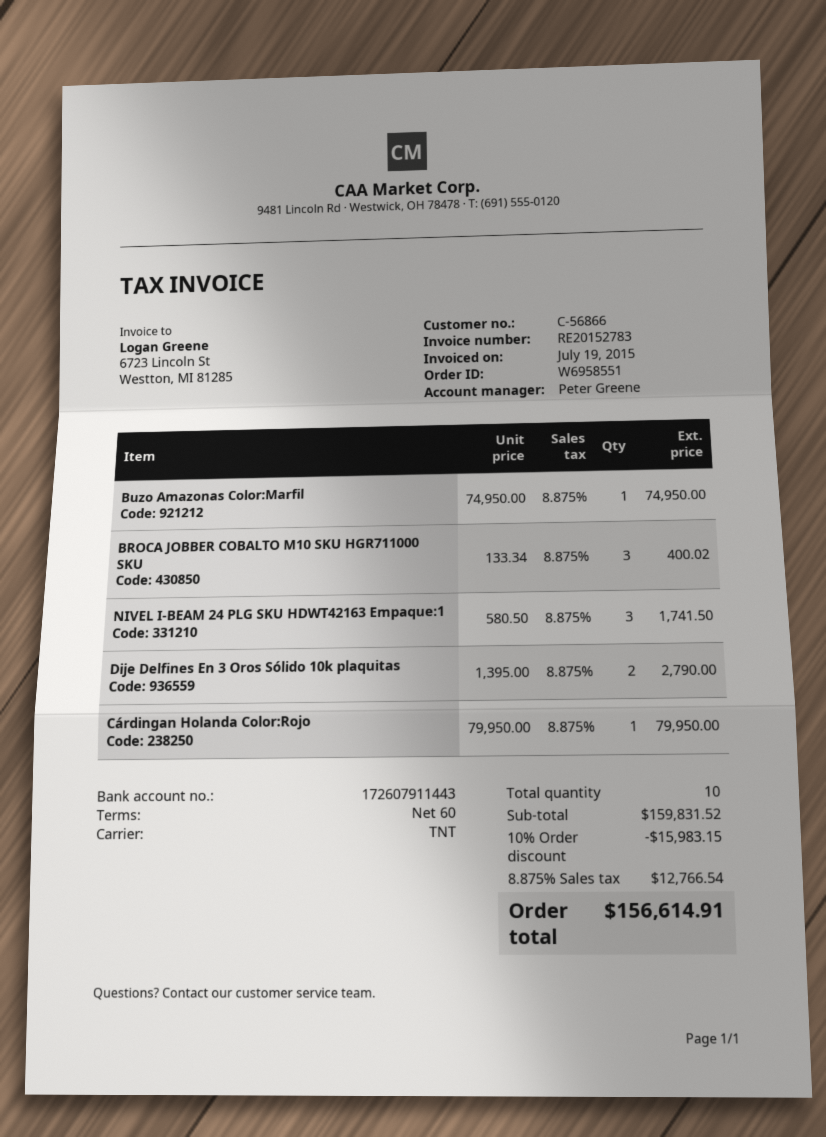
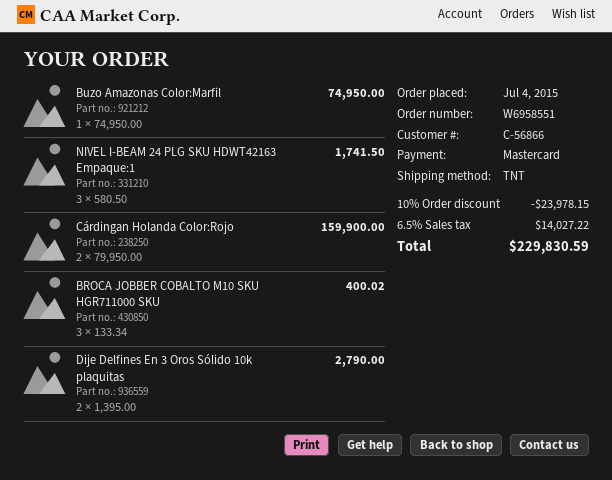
Cárdingan Holanda Color:Rojo: 1 x 79950.00 = 79950.00 -> 2 x 79950.00 = 159900.00
discount: 10% = 15983.15 -> 10% = 23978.15
tax: 8.875% = 12766.54 -> 6.5% = 14027.22
total: 156614.91 -> 229830.59

